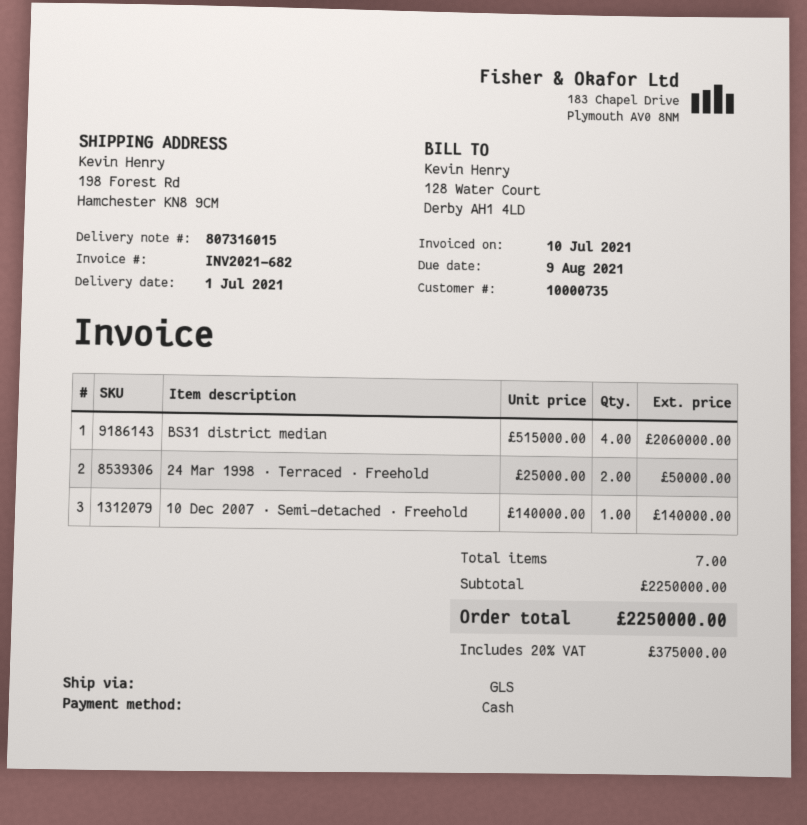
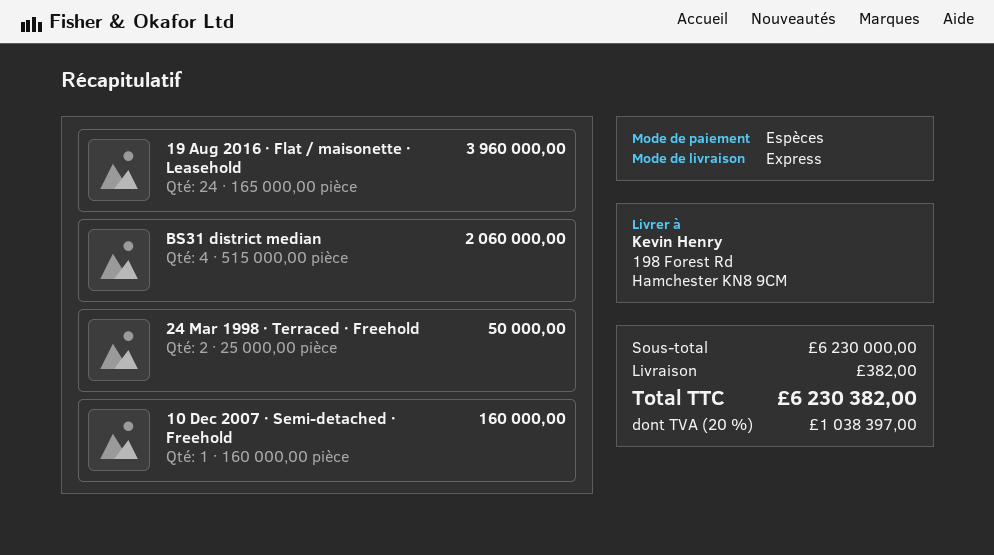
shipping method: GLS -> express
10 Dec 2007 · Semi-detached · Freehold: 1 x 140000.00 = 140000.00 -> 1 x 160000.00 = 160000.00
19 Aug 2016 · Flat / maisonette · Leasehold: none -> 24 x 165000.00 = 3960000.00
subtotal: 2250000.00 -> 6230000.00
shipping: none -> 382.00
tax: 20% = 375000.00 -> 20% = 1038397.00
total: 2250000.00 -> 6230382.00

